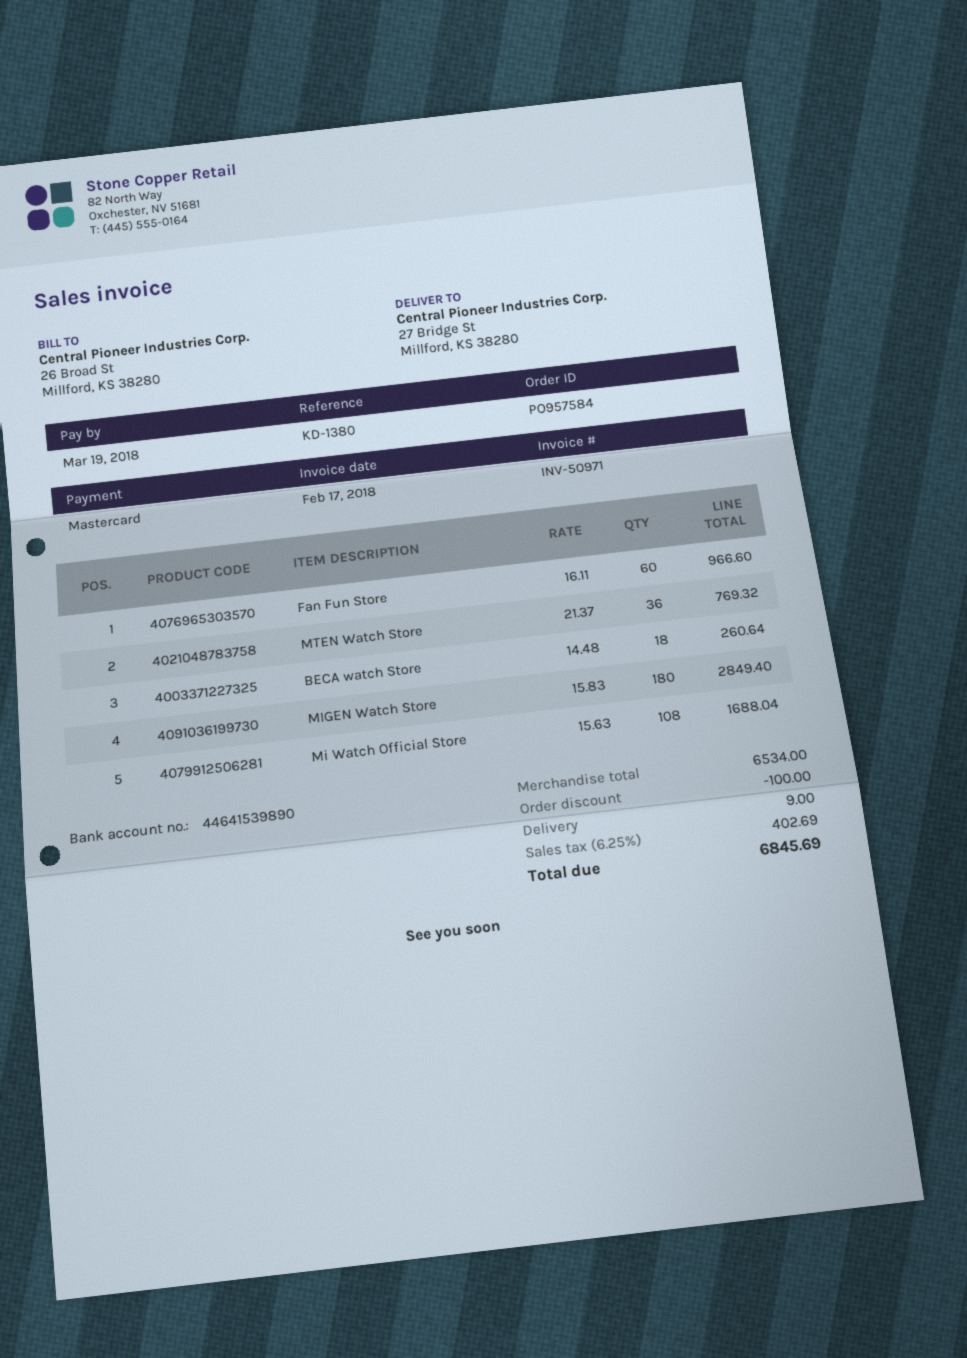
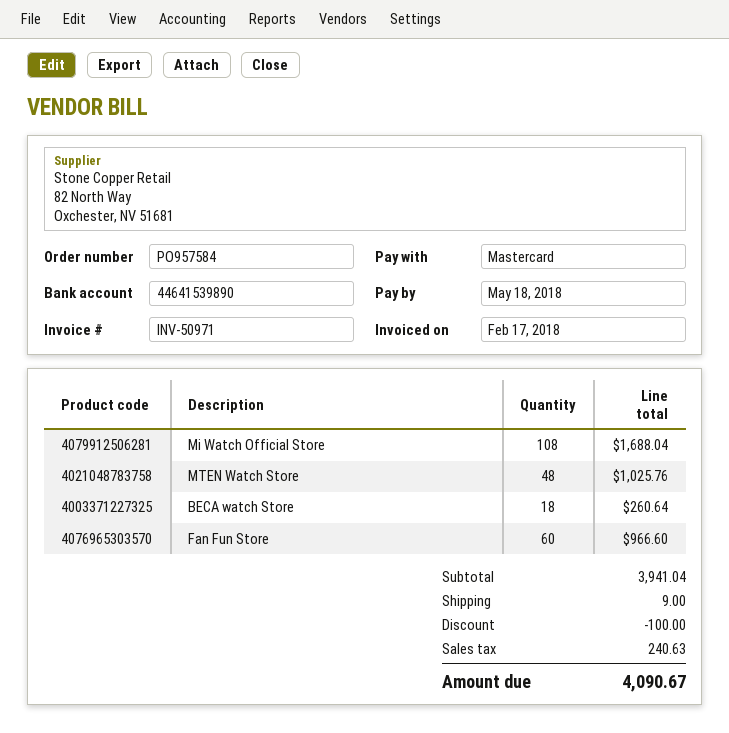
due date: 2018-03-19 -> 2018-05-18
MTEN Watch Store: 36 for 769.32 -> 48 for 1025.76
MIGEN Watch Store: 180 for 2849.40 -> none
subtotal: 6534.00 -> 3941.04
tax: 402.69 -> 240.63
total: 6845.69 -> 4090.67

